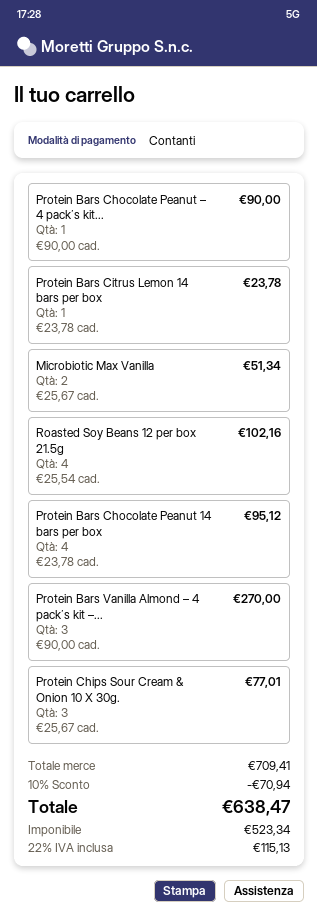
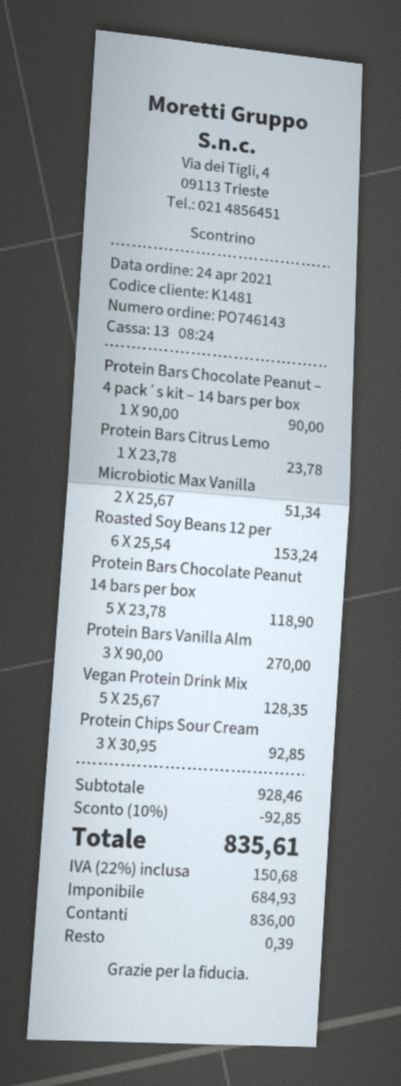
Roasted Soy Beans 12 per box 21.5g: 4 x 25.54 = 102.16 -> 6 x 25.54 = 153.24
Protein Bars Chocolate Peanut 14 bars per box: 4 x 23.78 = 95.12 -> 5 x 23.78 = 118.90
Protein Chips Sour Cream & Onion 10 X 30g.: 3 x 25.67 = 77.01 -> 3 x 30.95 = 92.85
Vegan Protein Drink Mix: none -> 5 x 25.67 = 128.35
subtotal: 709.41 -> 928.46
discount: 10% = 70.94 -> 10% = 92.85
net: 523.34 -> 684.93
tax: 22% = 115.13 -> 22% = 150.68
total: 638.47 -> 835.61

